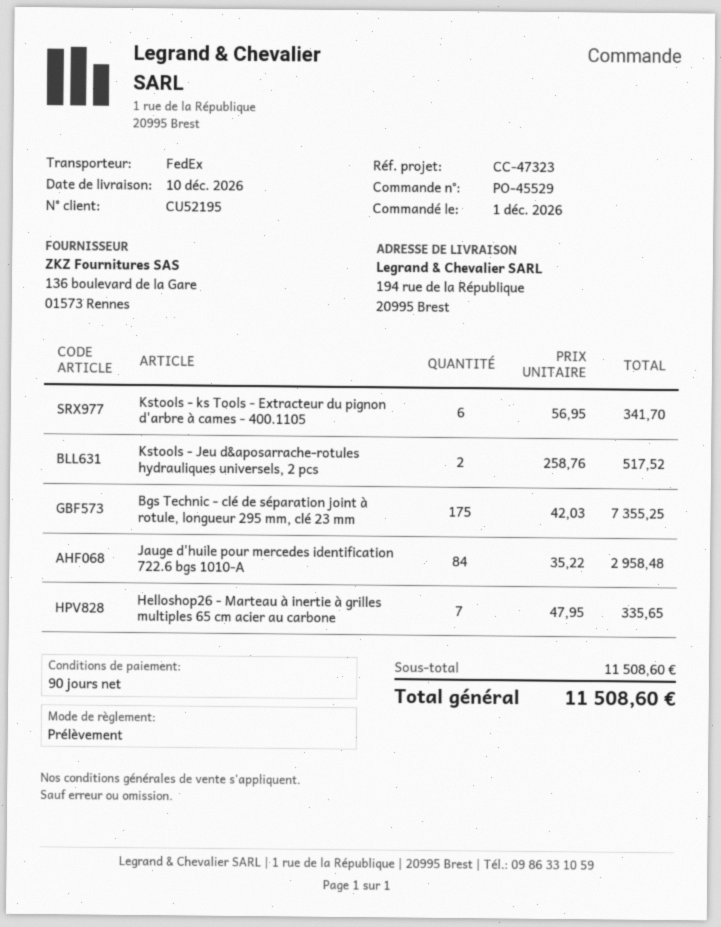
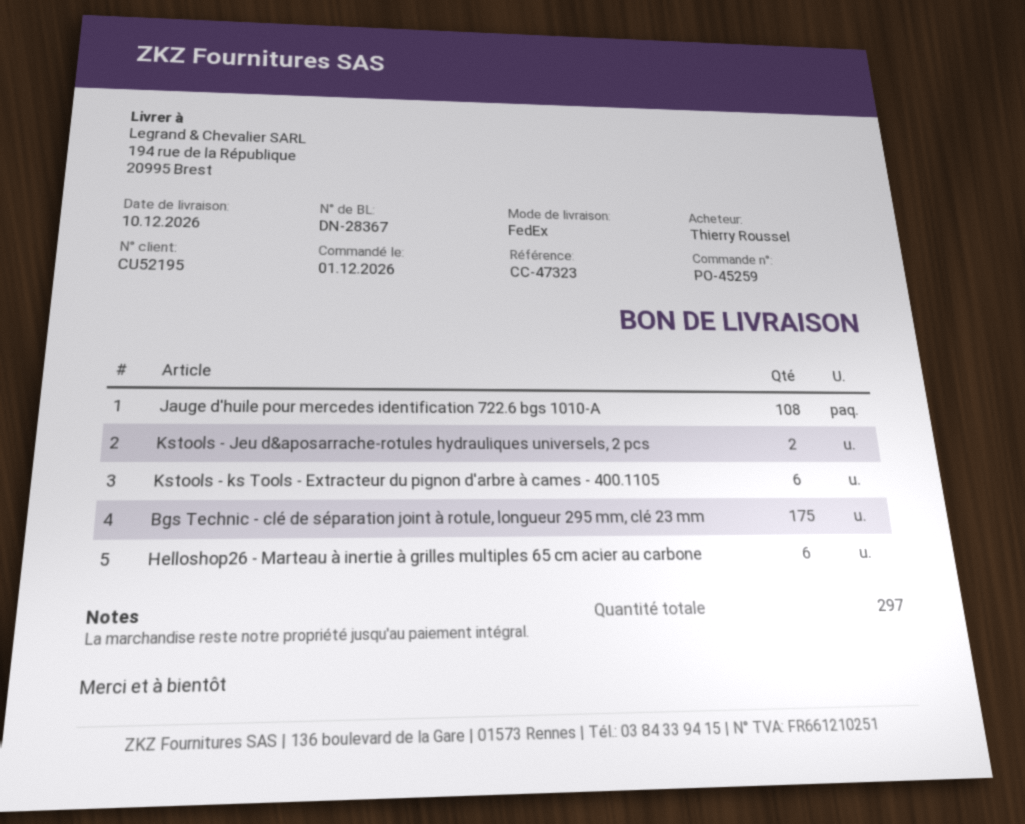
order number: PO-45529 -> PO-45259
Jauge d'huile pour mercedes identification 722.6 bgs 1010-A: 84 -> 108
Helloshop26 - Marteau à inertie à grilles multiples 65 cm acier au carbone: 7 -> 6

